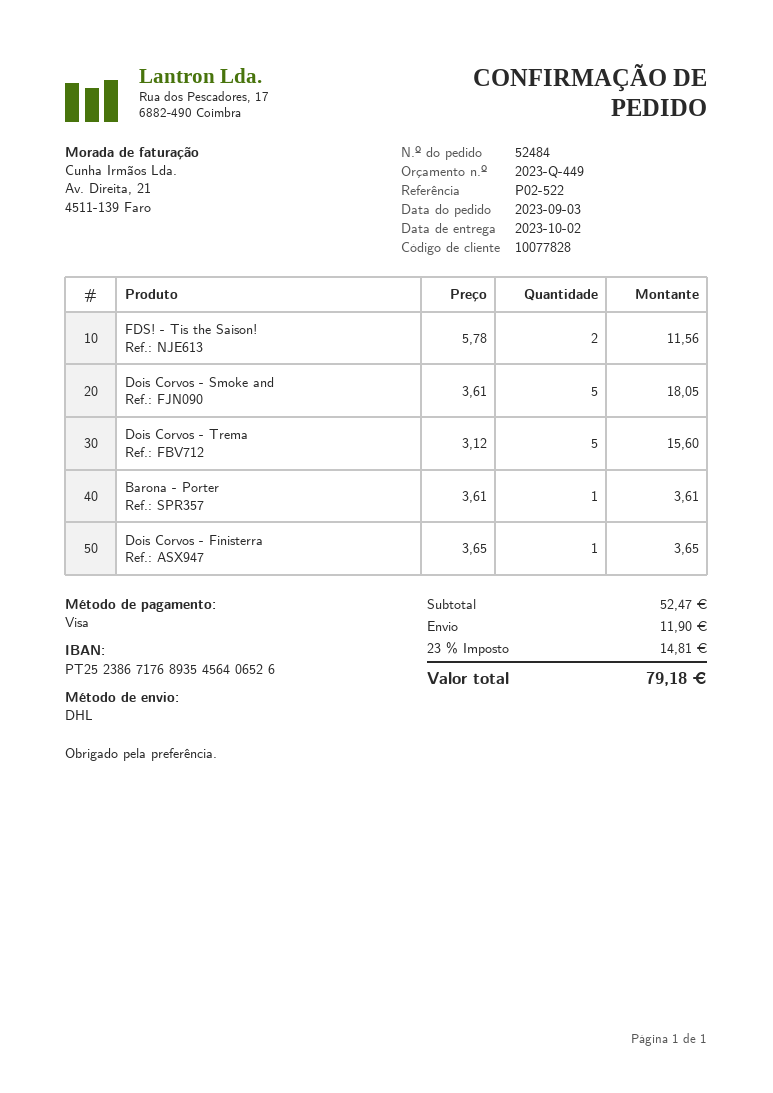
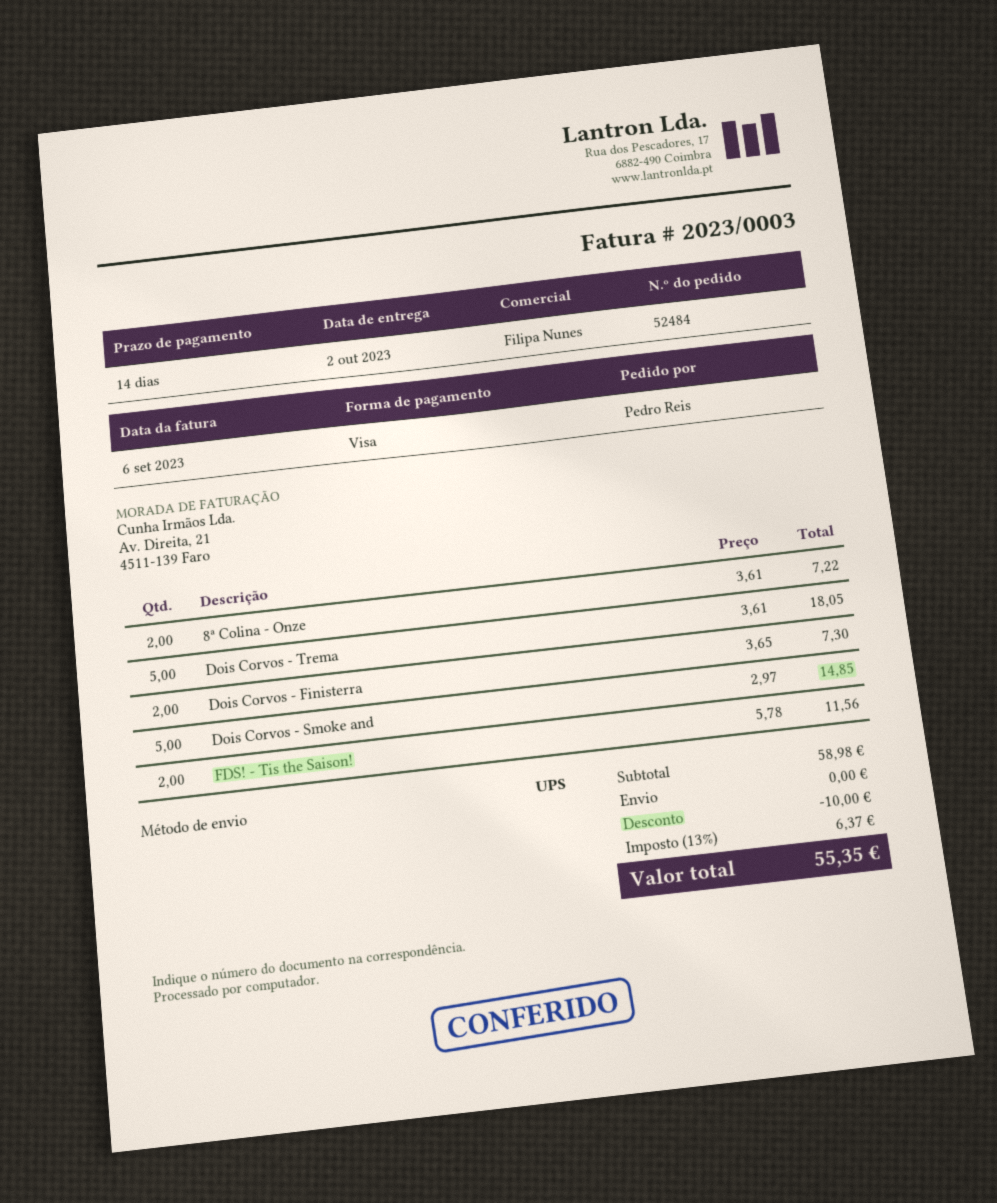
shipping method: DHL -> UPS
Dois Corvos - Smoke and: 5 x 3.61 = 18.05 -> 5 x 2.97 = 14.85
Dois Corvos - Trema: 5 x 3.12 = 15.60 -> 5 x 3.61 = 18.05
Barona - Porter: 1 x 3.61 = 3.61 -> none
Dois Corvos - Finisterra: 1 x 3.65 = 3.65 -> 2 x 3.65 = 7.30
8ª Colina - Onze: none -> 2 x 3.61 = 7.22
subtotal: 52.47 -> 58.98
discount: none -> 10.00
shipping: 11.90 -> 0.00
tax: 23% = 14.81 -> 13% = 6.37
total: 79.18 -> 55.35

